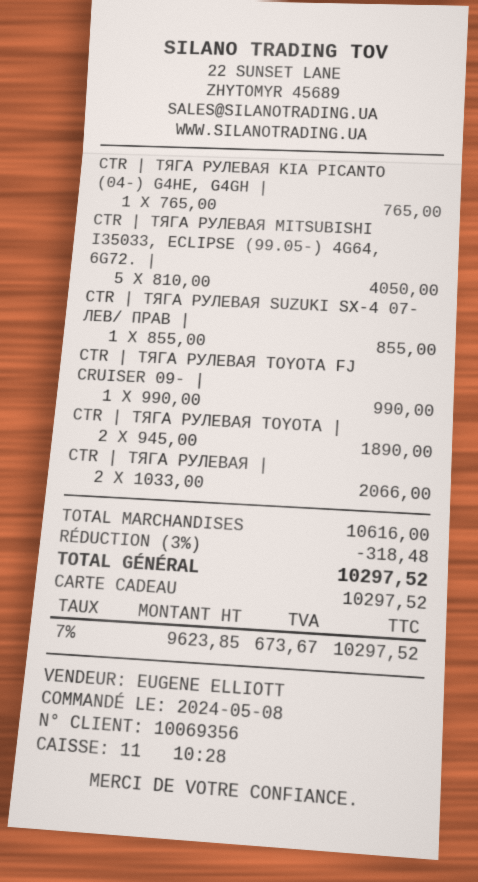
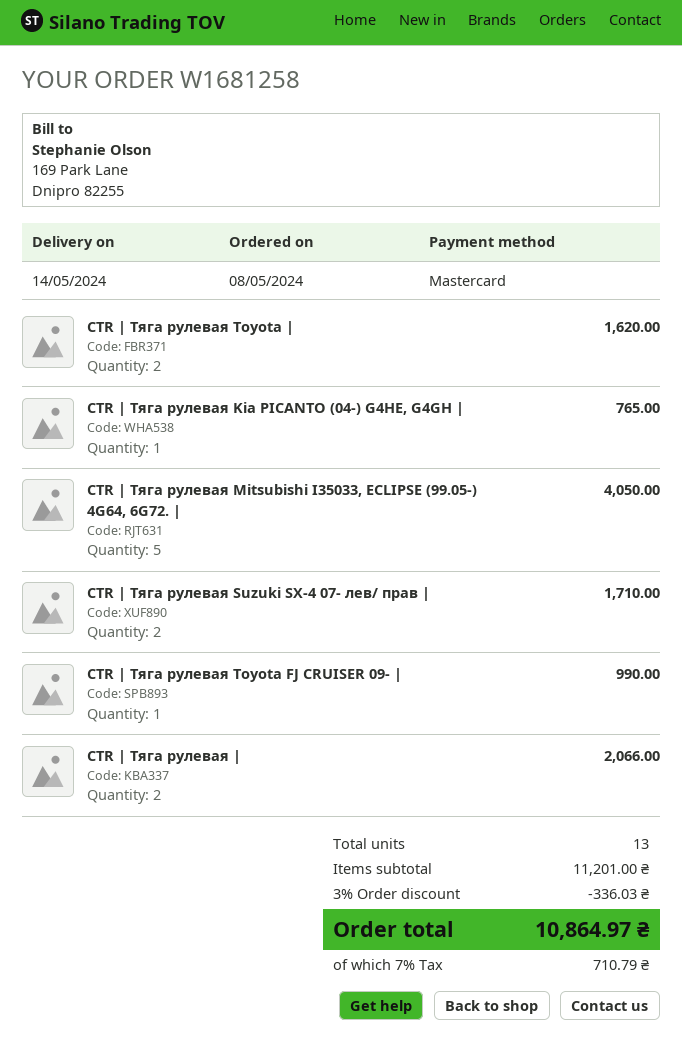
payment method: gift card -> Mastercard
CTR | ТЯГА РУЛЕВАЯ SUZUKI SX-4 07- ЛЕВ/ ПРАВ |: 1 for 855.00 -> 2 for 1710.00
CTR | ТЯГА РУЛЕВАЯ TOYOTA |: 2 for 1890.00 -> 2 for 1620.00
subtotal: 10616.00 -> 11201.00
discount: 3% = 318.48 -> 3% = 336.03
tax: 7% = 673.67 -> 7% = 710.79
total: 10297.52 -> 10864.97

